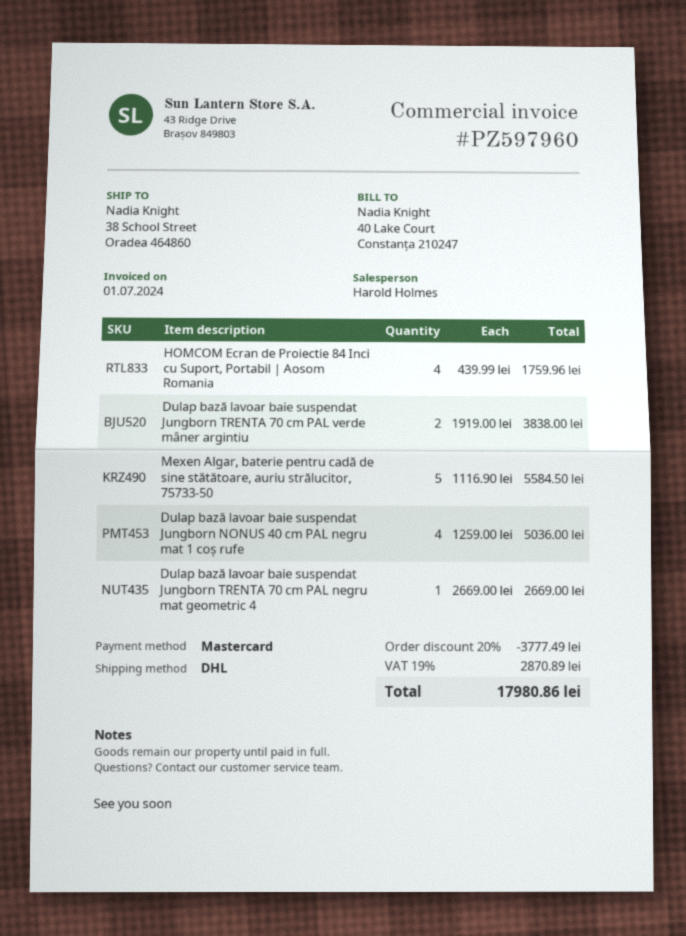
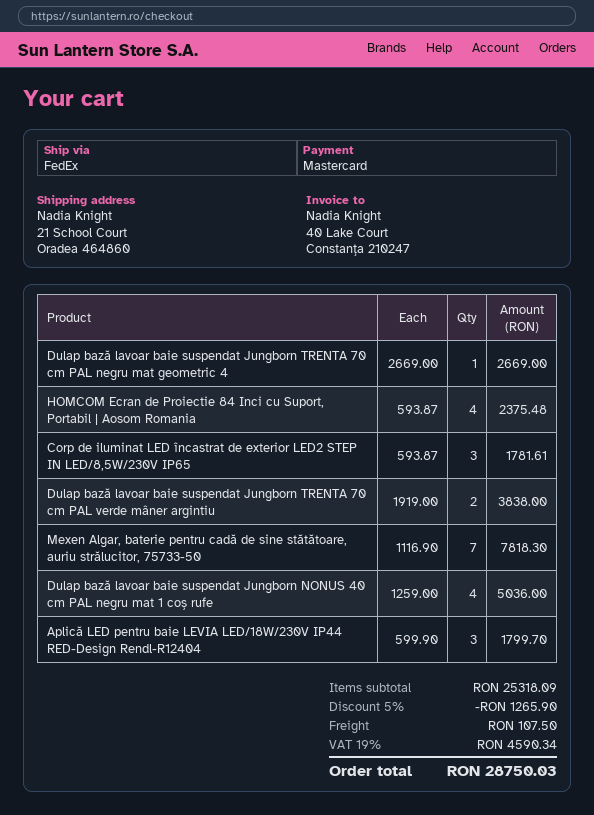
shipping method: DHL -> FedEx
ship to: 38 School Street, Oradea 464860 -> 21 School Court, Oradea 464860
HOMCOM Ecran de Proiectie 84 Inci cu Suport, Portabil | Aosom Romania: 4 x 439.99 = 1759.96 -> 4 x 593.87 = 2375.48
Mexen Algar, baterie pentru cadă de sine stătătoare, auriu strălucitor, 75733-50: 5 x 1116.90 = 5584.50 -> 7 x 1116.90 = 7818.30
Corp de iluminat LED încastrat de exterior LED2 STEP IN LED/8,5W/230V IP65: none -> 3 x 593.87 = 1781.61
Aplică LED pentru baie LEVIA LED/18W/230V IP44 RED-Design Rendl-R12404: none -> 3 x 599.90 = 1799.70
discount: 20% = 3777.49 -> 5% = 1265.90
shipping: none -> 107.50
tax: 19% = 2870.89 -> 19% = 4590.34
total: 17980.86 -> 28750.03

